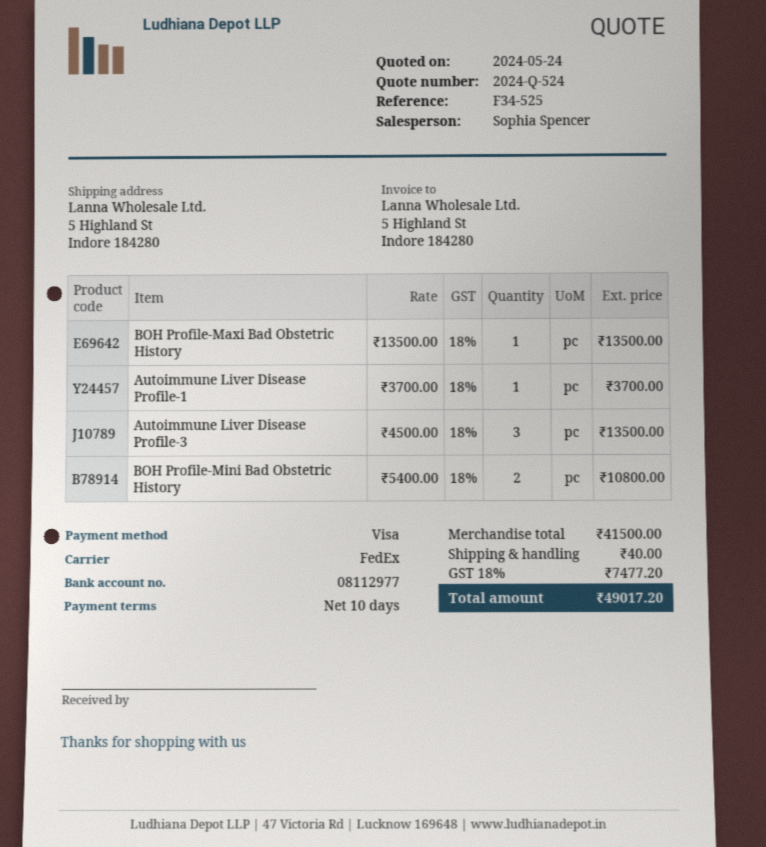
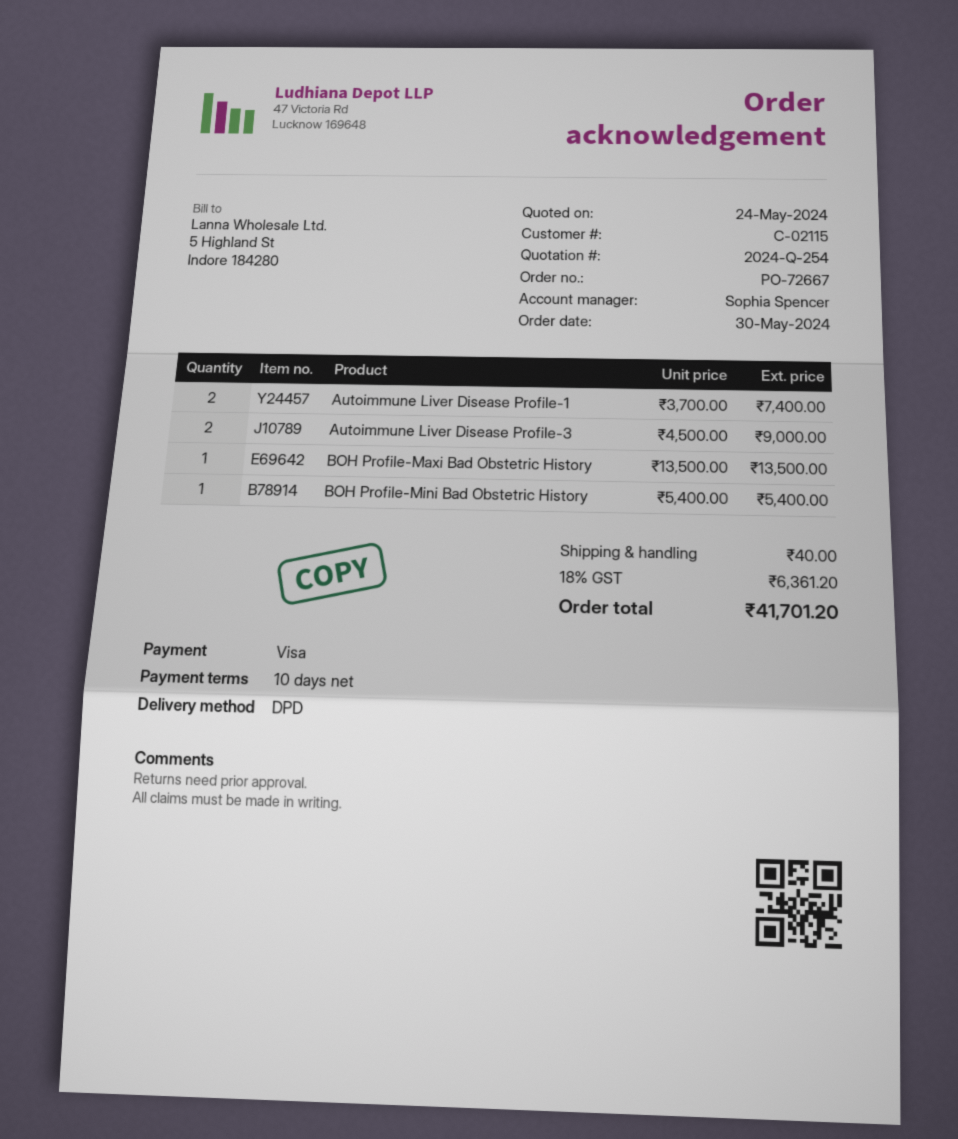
quote number: 2024-Q-524 -> 2024-Q-254
shipping method: FedEx -> DPD
Autoimmune Liver Disease Profile-1: 1 x 3700.00 = 3700.00 -> 2 x 3700.00 = 7400.00
Autoimmune Liver Disease Profile-3: 3 x 4500.00 = 13500.00 -> 2 x 4500.00 = 9000.00
BOH Profile-Mini Bad Obstetric History: 2 x 5400.00 = 10800.00 -> 1 x 5400.00 = 5400.00
tax: 18% = 7477.20 -> 18% = 6361.20
total: 49017.20 -> 41701.20

